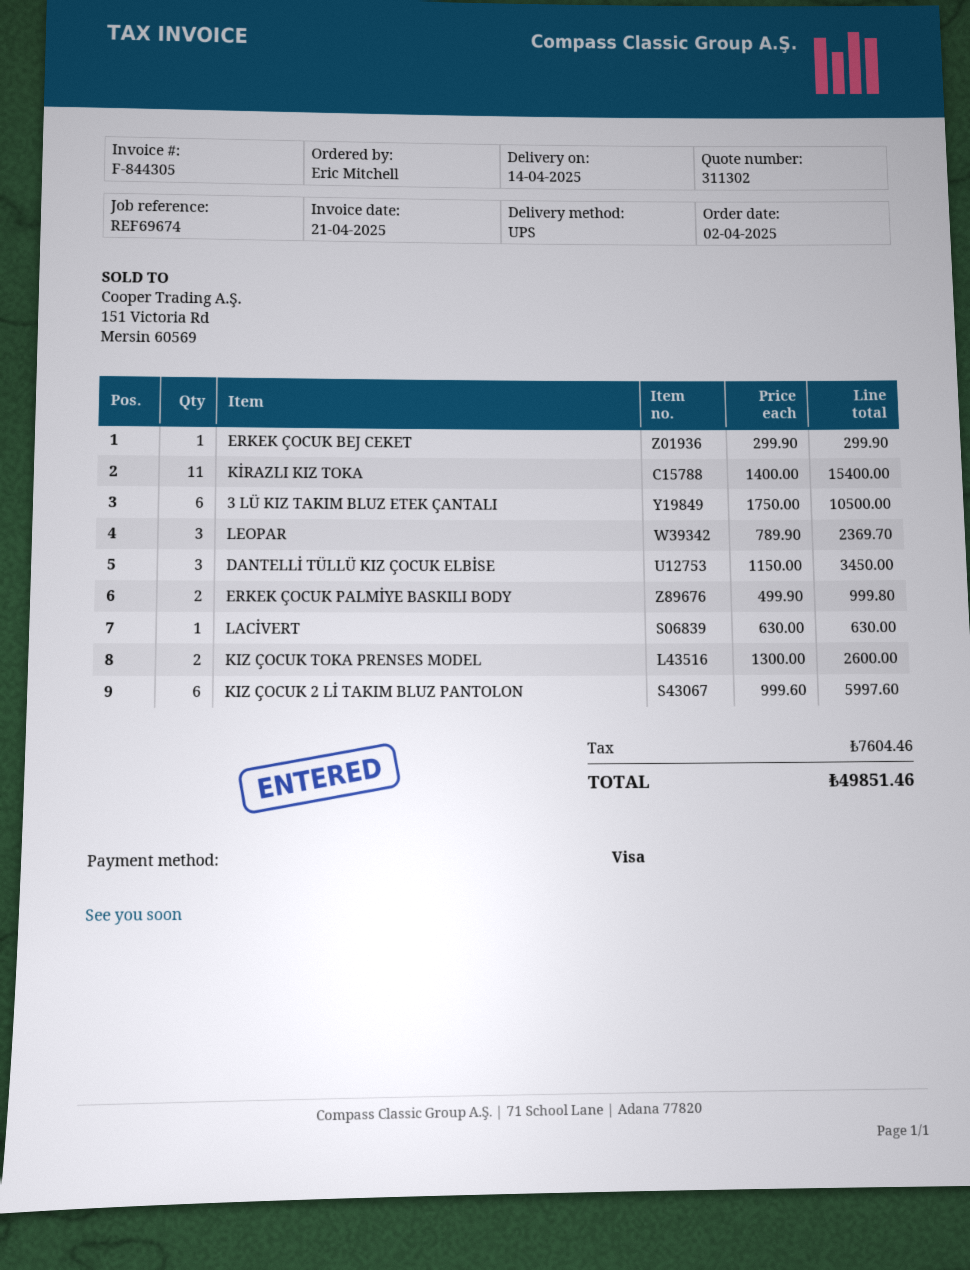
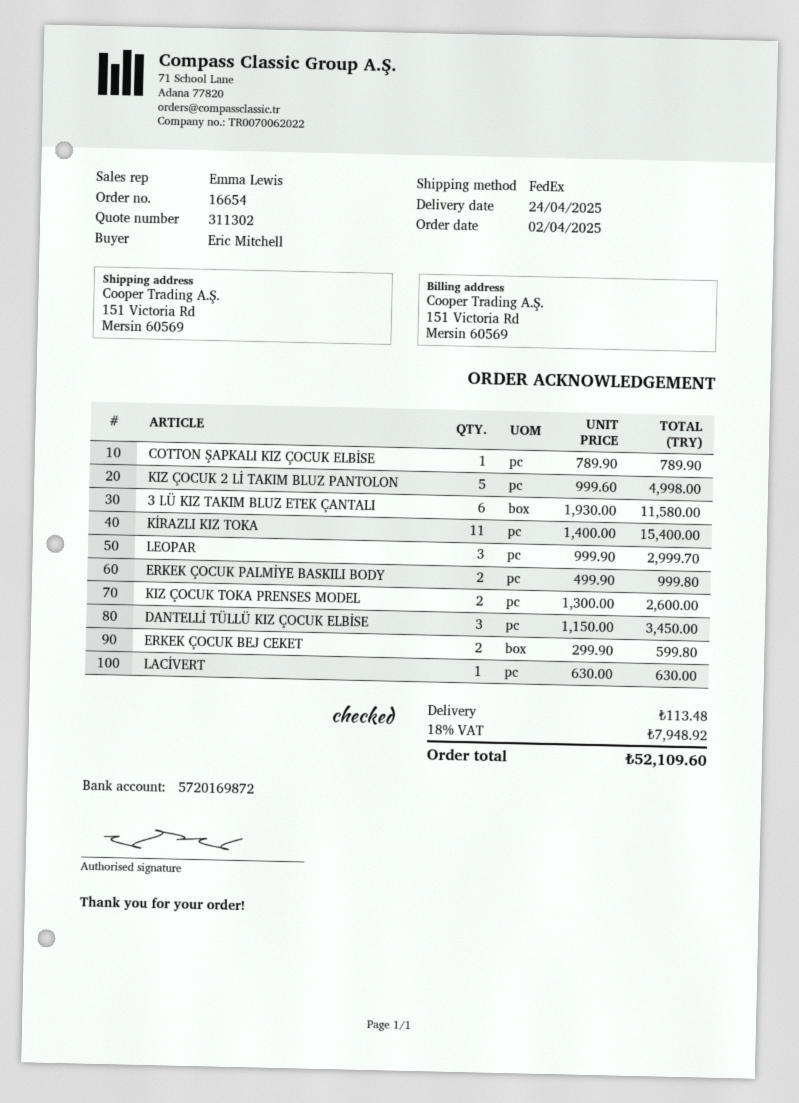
delivery date: 2025-04-14 -> 2025-04-24
shipping method: UPS -> FedEx
ERKEK ÇOCUK BEJ CEKET: 1 x 299.90 = 299.90 -> 2 x 299.90 = 599.80
3 LÜ KIZ TAKIM BLUZ ETEK ÇANTALI: 6 x 1750.00 = 10500.00 -> 6 x 1930.00 = 11580.00
LEOPAR: 3 x 789.90 = 2369.70 -> 3 x 999.90 = 2999.70
KIZ ÇOCUK 2 Lİ TAKIM BLUZ PANTOLON: 6 x 999.60 = 5997.60 -> 5 x 999.60 = 4998.00
COTTON ŞAPKALI KIZ ÇOCUK ELBİSE: none -> 1 x 789.90 = 789.90
shipping: none -> 113.48
tax: 7604.46 -> 7948.92
total: 49851.46 -> 52109.60

